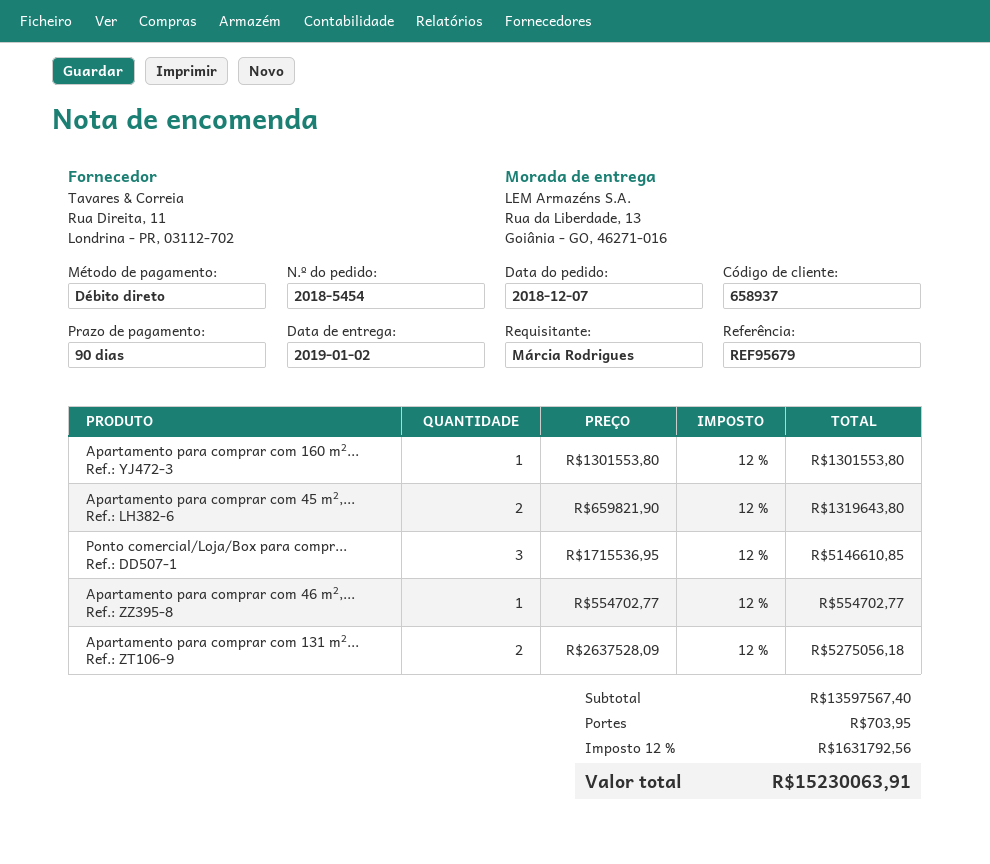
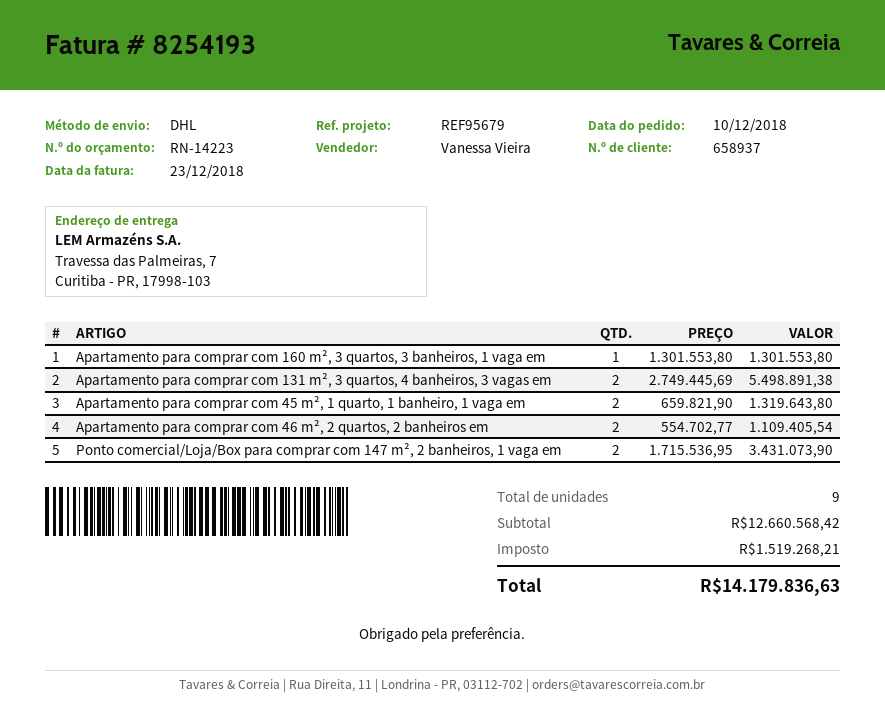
order date: 2018-12-07 -> 2018-12-10
ship to: Rua da Liberdade, 13, Goiânia - GO, 46271-016 -> Travessa das Palmeiras, 7, Curitiba - PR, 17998-103
Ponto comercial/Loja/Box para compr...: 3 x 1715536.95 = 5146610.85 -> 2 x 1715536.95 = 3431073.90
Apartamento para comprar com 46 m²,...: 1 x 554702.77 = 554702.77 -> 2 x 554702.77 = 1109405.54
Apartamento para comprar com 131 m²...: 2 x 2637528.09 = 5275056.18 -> 2 x 2749445.69 = 5498891.38
subtotal: 13597567.40 -> 12660568.42
shipping: 703.95 -> none
tax: 1631792.56 -> 1519268.21
total: 15230063.91 -> 14179836.63

